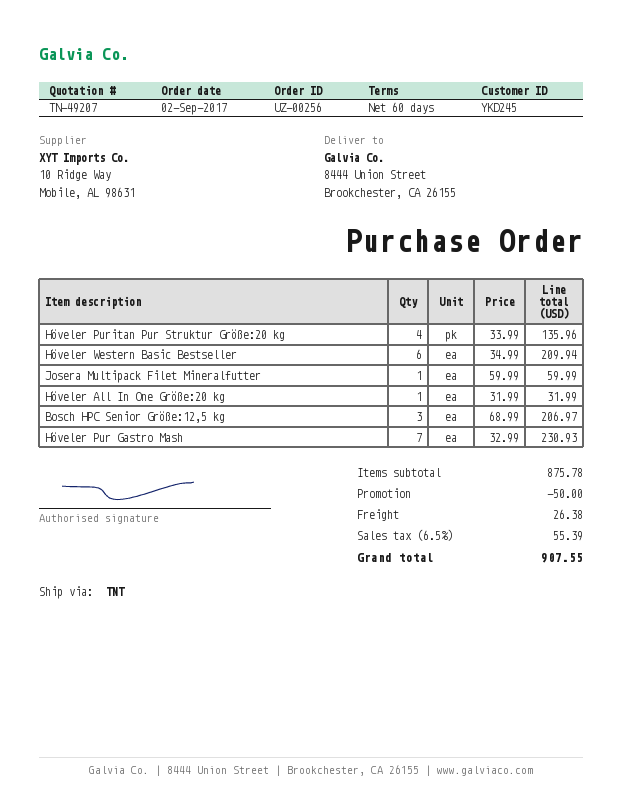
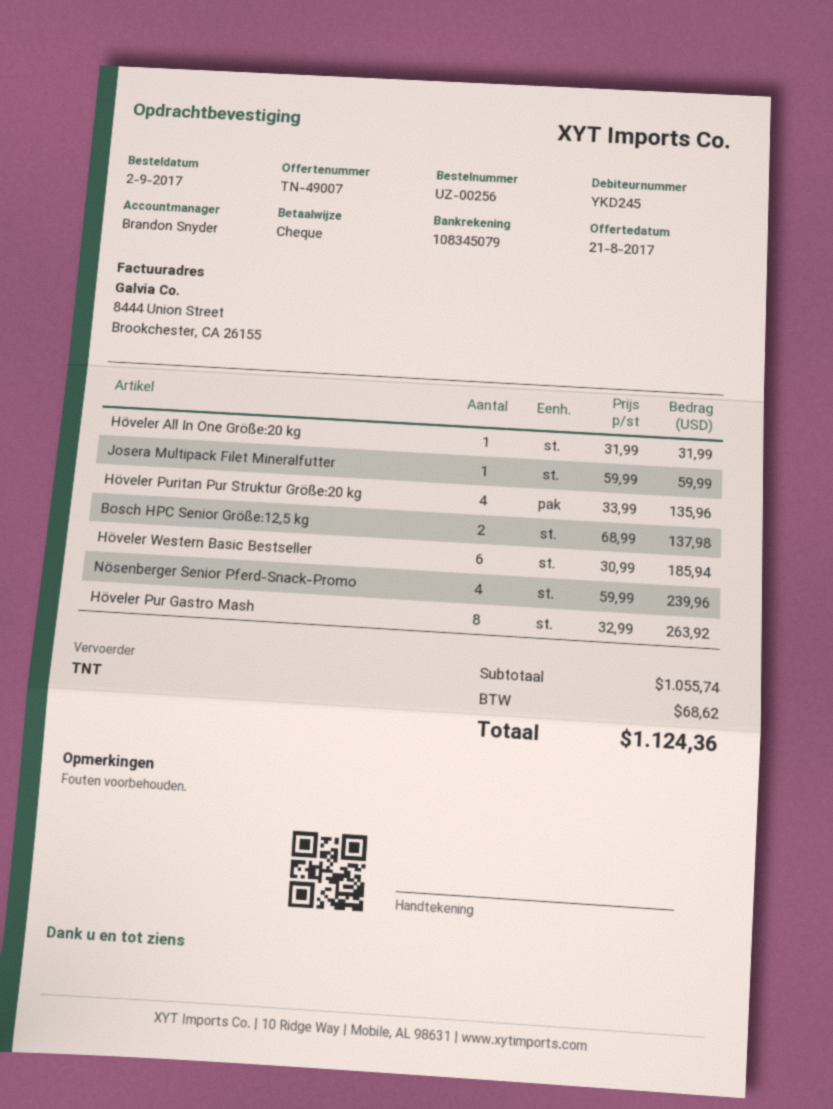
quote number: TN-49207 -> TN-49007
Höveler Western Basic Bestseller: 6 x 34.99 = 209.94 -> 6 x 30.99 = 185.94
Bosch HPC Senior Größe:12,5 kg: 3 x 68.99 = 206.97 -> 2 x 68.99 = 137.98
Höveler Pur Gastro Mash: 7 x 32.99 = 230.93 -> 8 x 32.99 = 263.92
Nösenberger Senior Pferd-Snack-Promo: none -> 4 x 59.99 = 239.96
subtotal: 875.78 -> 1055.74
discount: 50.00 -> none
shipping: 26.38 -> none
tax: 55.39 -> 68.62
total: 907.55 -> 1124.36

